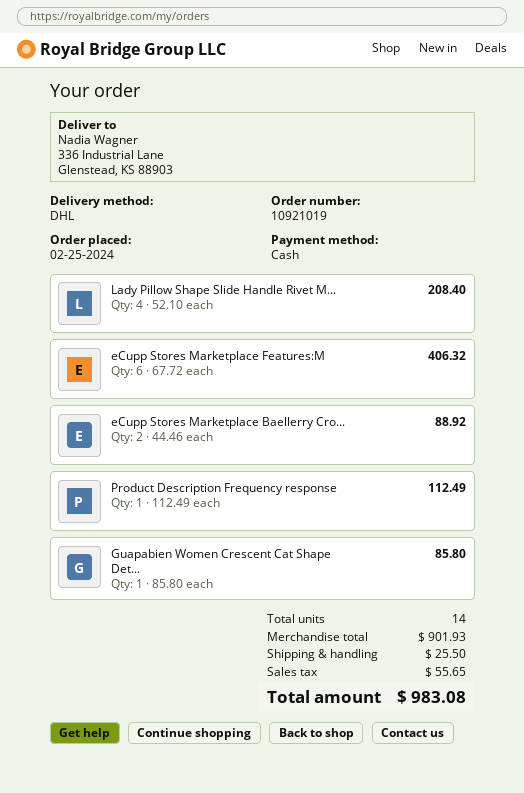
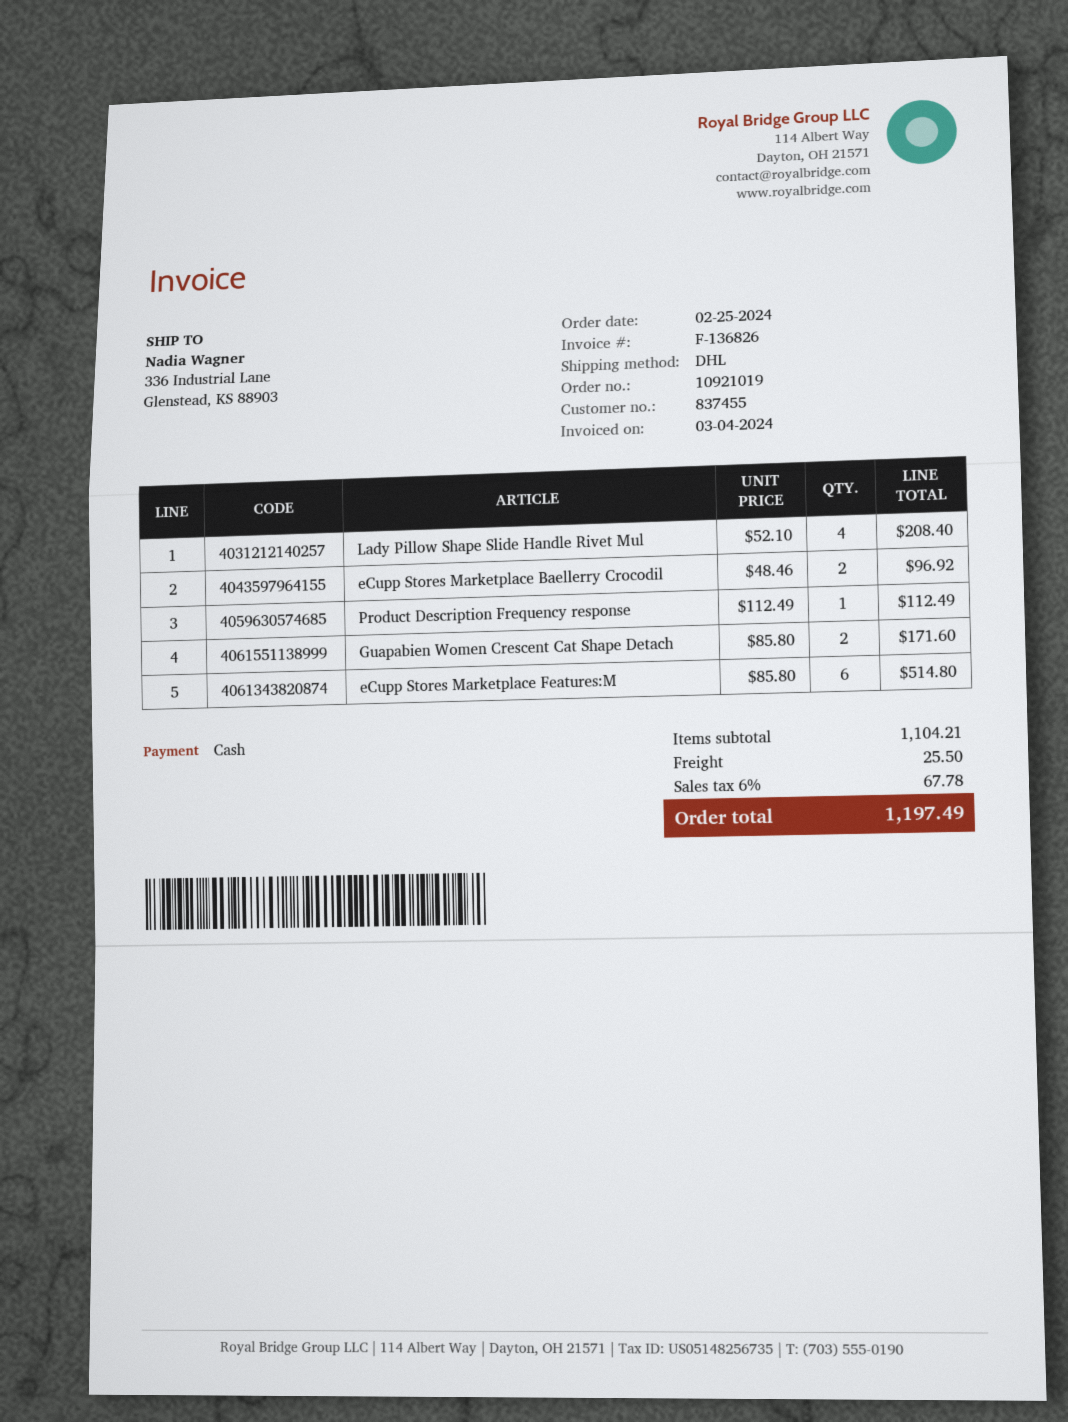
eCupp Stores Marketplace Features:M: 6 x 67.72 = 406.32 -> 6 x 85.80 = 514.80
eCupp Stores Marketplace Baellerry Cro...: 2 x 44.46 = 88.92 -> 2 x 48.46 = 96.92
Guapabien Women Crescent Cat Shape Det...: 1 x 85.80 = 85.80 -> 2 x 85.80 = 171.60
subtotal: 901.93 -> 1104.21
tax: 55.65 -> 67.78
total: 983.08 -> 1197.49

